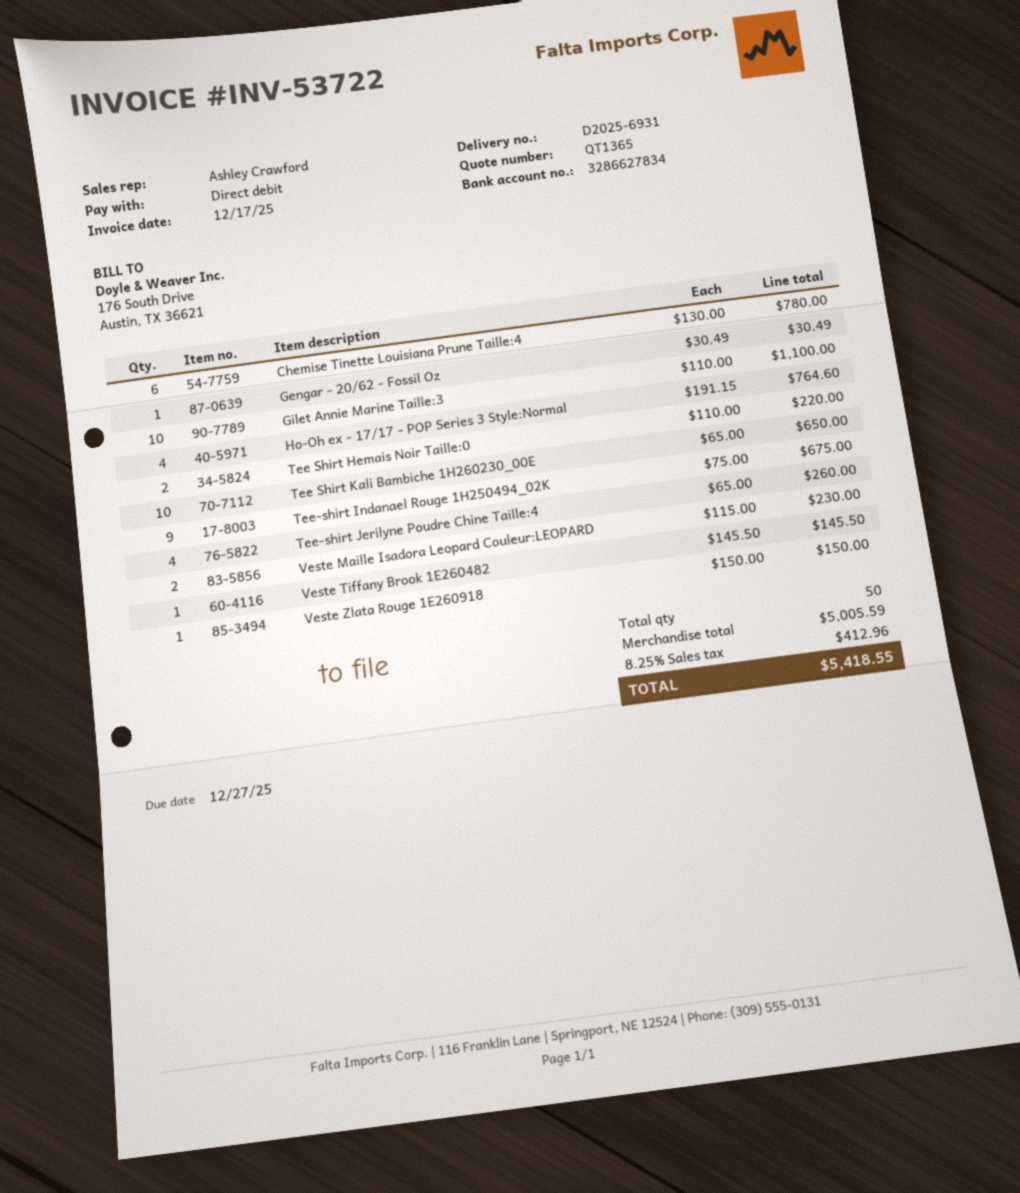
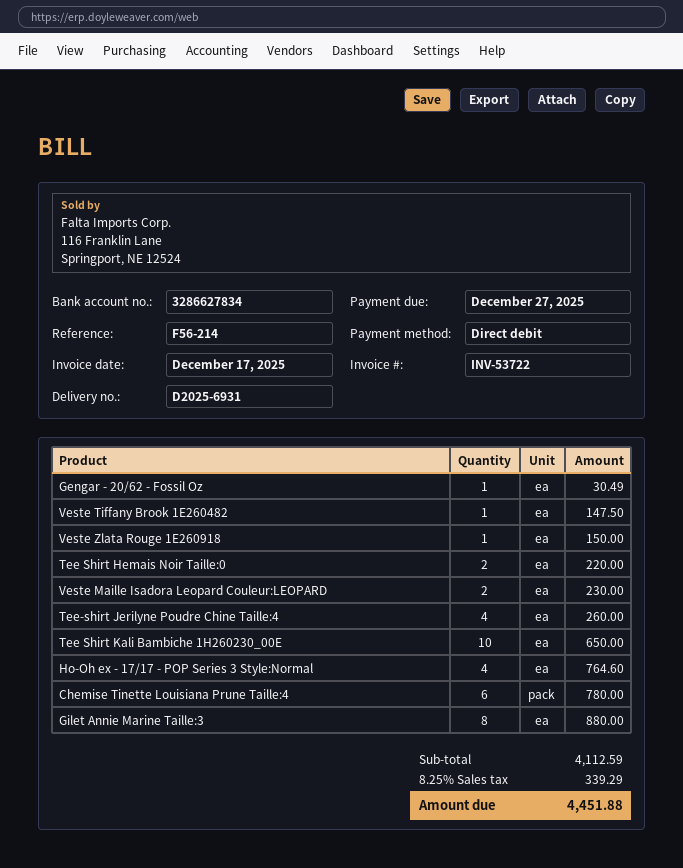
Gilet Annie Marine Taille:3: 10 for 1100.00 -> 8 for 880.00
Tee-shirt Indanael Rouge 1H250494_02K: 9 for 675.00 -> none
Veste Tiffany Brook 1E260482: 1 for 145.50 -> 1 for 147.50
subtotal: 5005.59 -> 4112.59
tax: 8.25% = 412.96 -> 8.25% = 339.29
total: 5418.55 -> 4451.88

